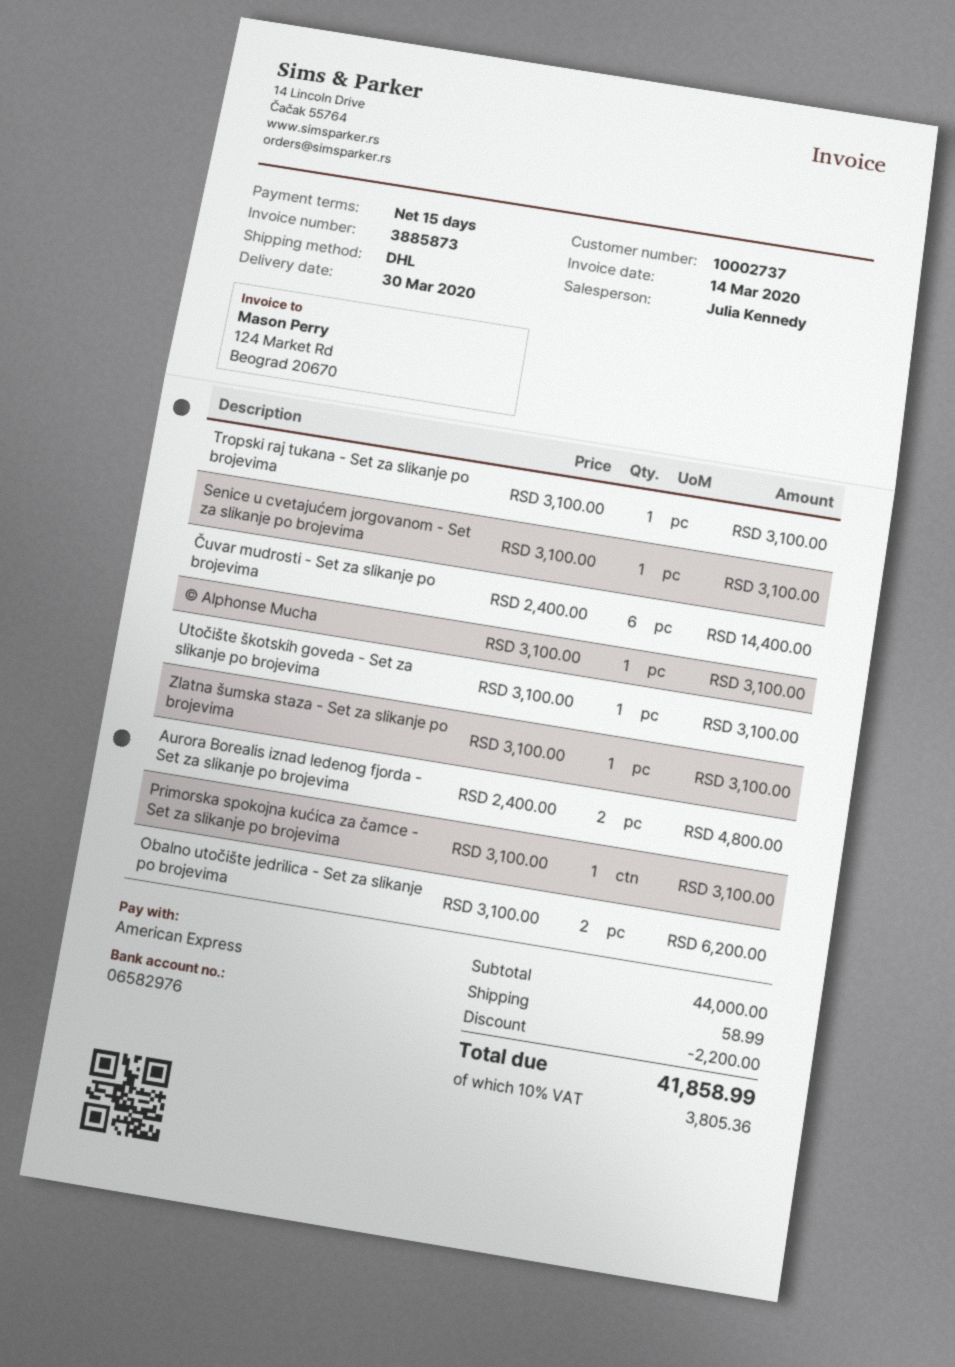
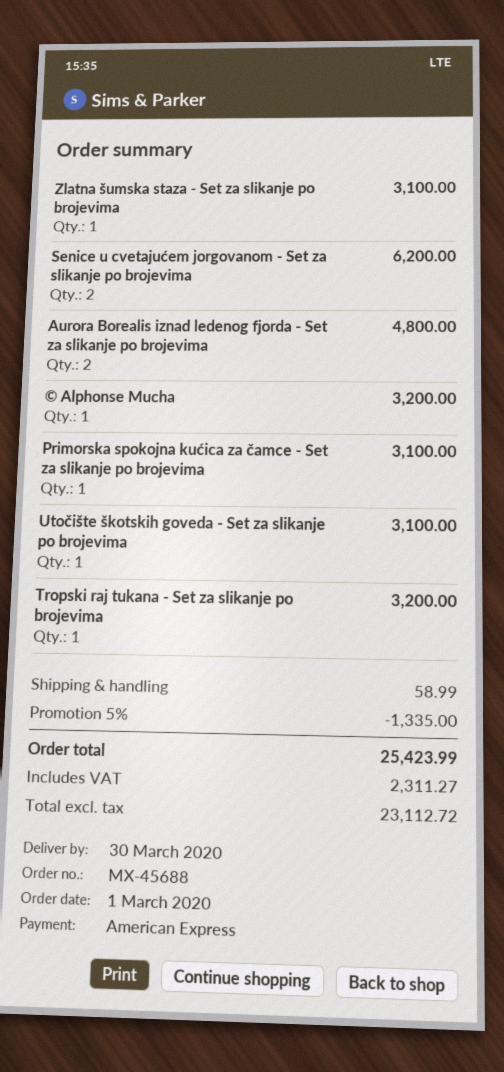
Tropski raj tukana - Set za slikanje po brojevima: 1 for 3100.00 -> 1 for 3200.00
Senice u cvetajućem jorgovanom - Set za slikanje po brojevima: 1 for 3100.00 -> 2 for 6200.00
Čuvar mudrosti - Set za slikanje po brojevima: 6 for 14400.00 -> none
© Alphonse Mucha: 1 for 3100.00 -> 1 for 3200.00
Obalno utočište jedrilica - Set za slikanje po brojevima: 2 for 6200.00 -> none
discount: 2200.00 -> 1335.00
tax: 3805.36 -> 2311.27
total: 41858.99 -> 25423.99

